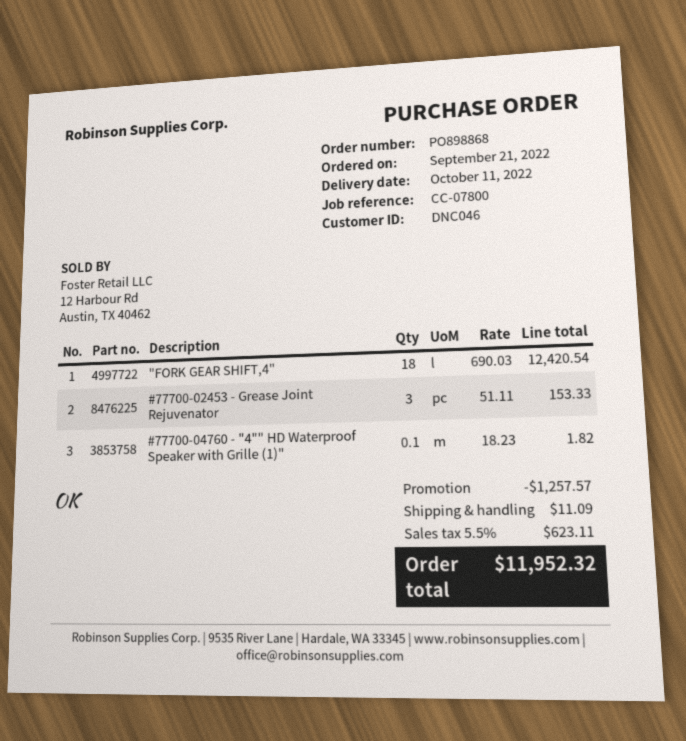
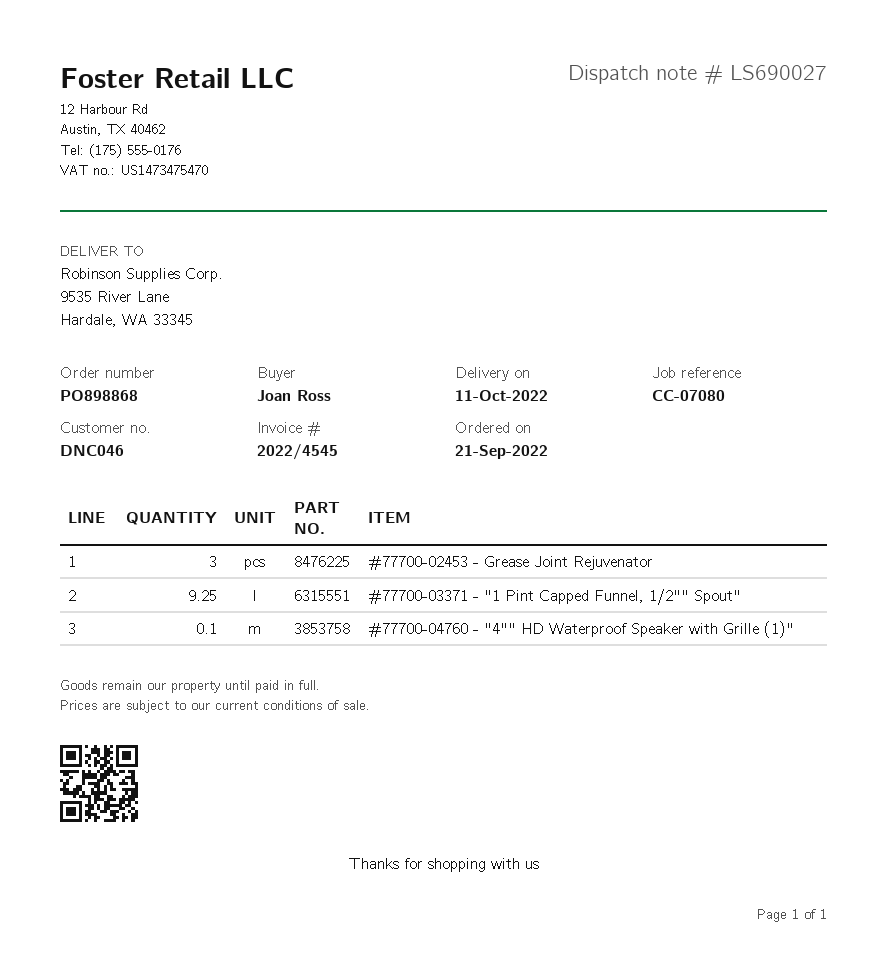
reference: CC-07800 -> CC-07080
"FORK GEAR SHIFT,4": 18 -> none
#77700-03371 - "1 Pint Capped Funnel, 1/2"" Spout": none -> 9.25

